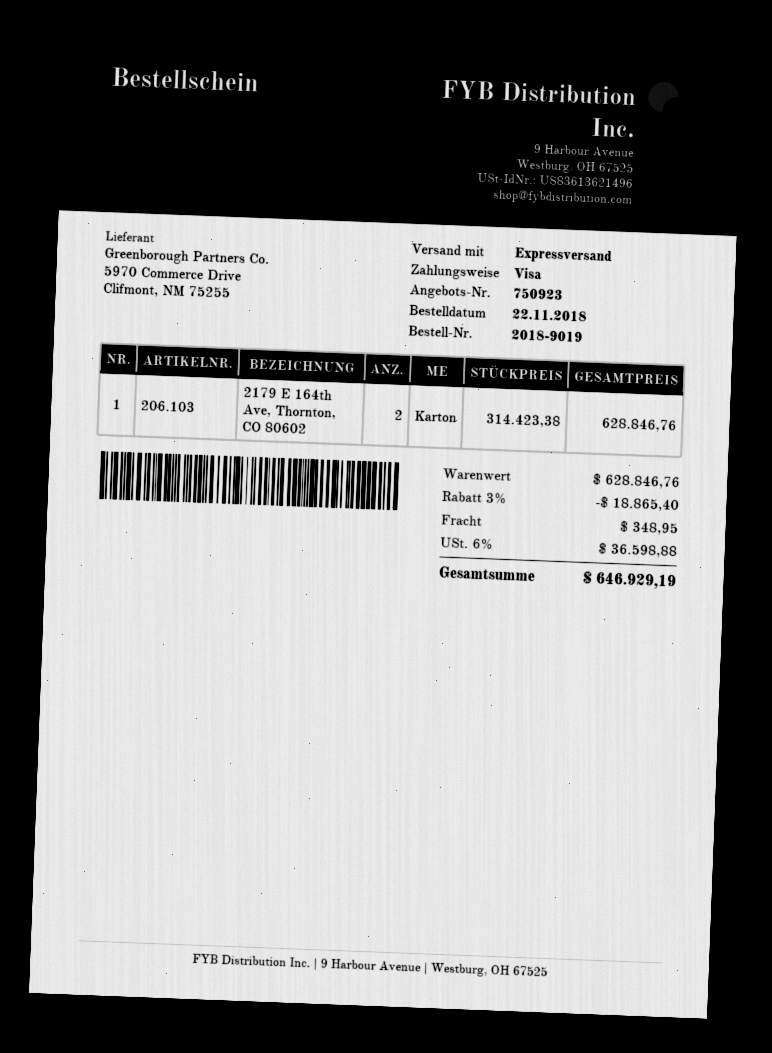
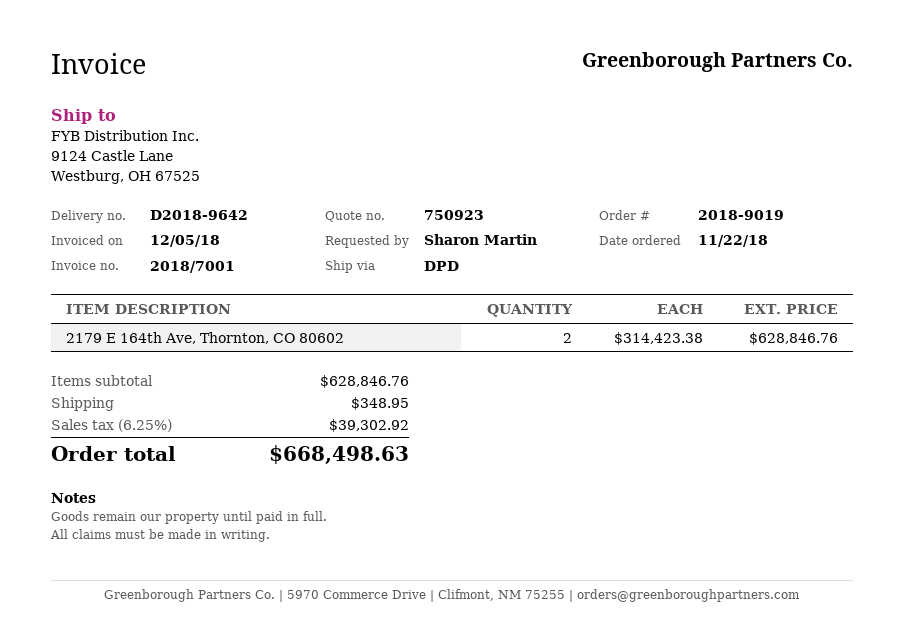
shipping method: express -> DPD
discount: 3% = 18865.40 -> none
tax: 6% = 36598.88 -> 6.25% = 39302.92
total: 646929.19 -> 668498.63

